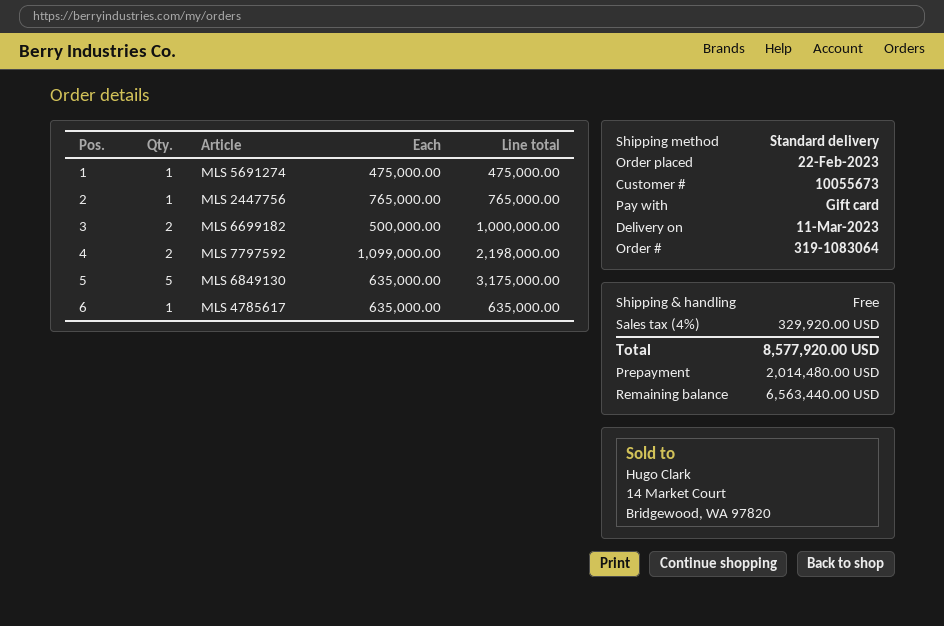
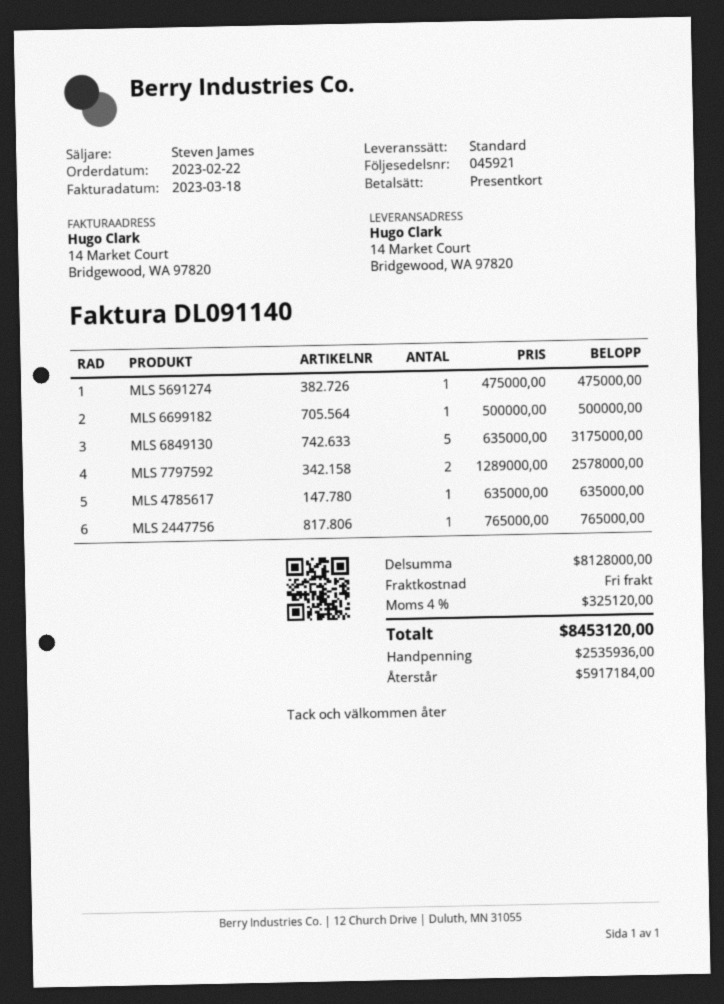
MLS 6699182: 2 x 500000.00 = 1000000.00 -> 1 x 500000.00 = 500000.00
MLS 7797592: 2 x 1099000.00 = 2198000.00 -> 2 x 1289000.00 = 2578000.00
tax: 4% = 329920.00 -> 4% = 325120.00
total: 8577920.00 -> 8453120.00
deposit: 2014480.00 -> 2535936.00
balance: 6563440.00 -> 5917184.00

